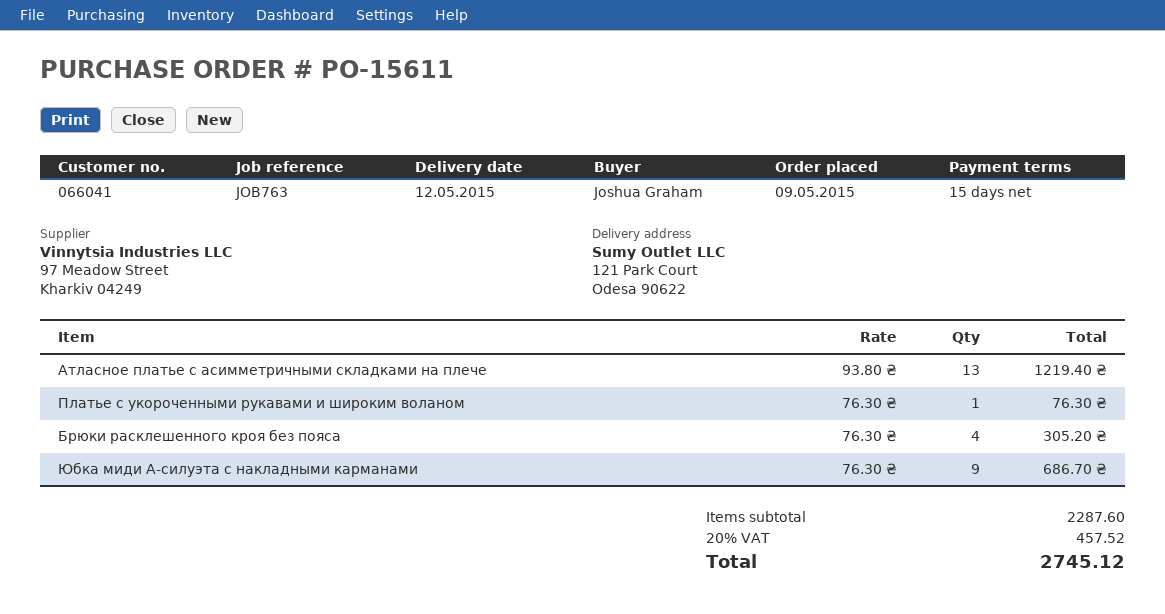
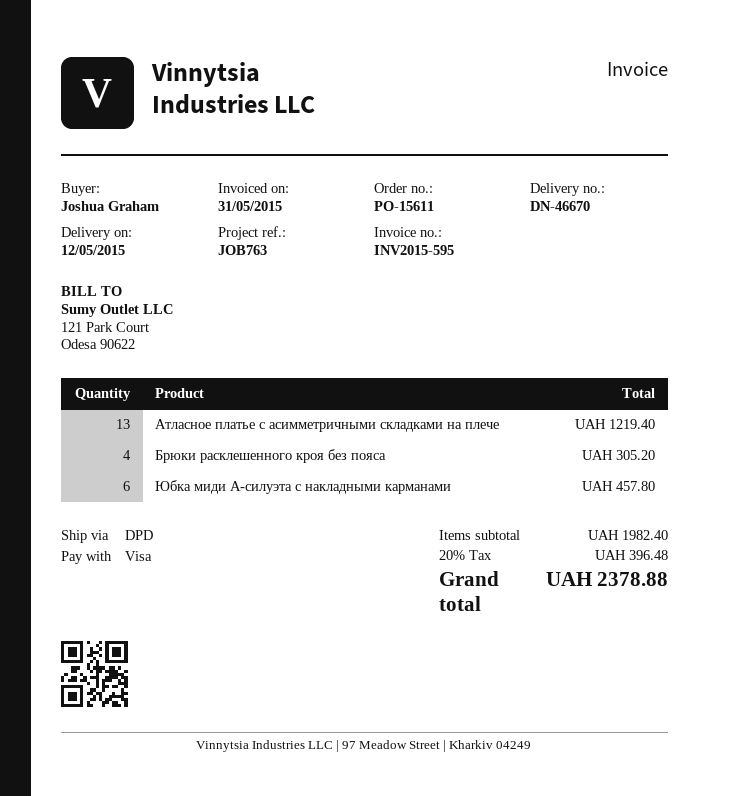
Платье с укороченными рукавами и широким воланом: 1 for 76.30 -> none
Юбка миди А-силуэта с накладными карманами: 9 for 686.70 -> 6 for 457.80
subtotal: 2287.60 -> 1982.40
tax: 20% = 457.52 -> 20% = 396.48
total: 2745.12 -> 2378.88

